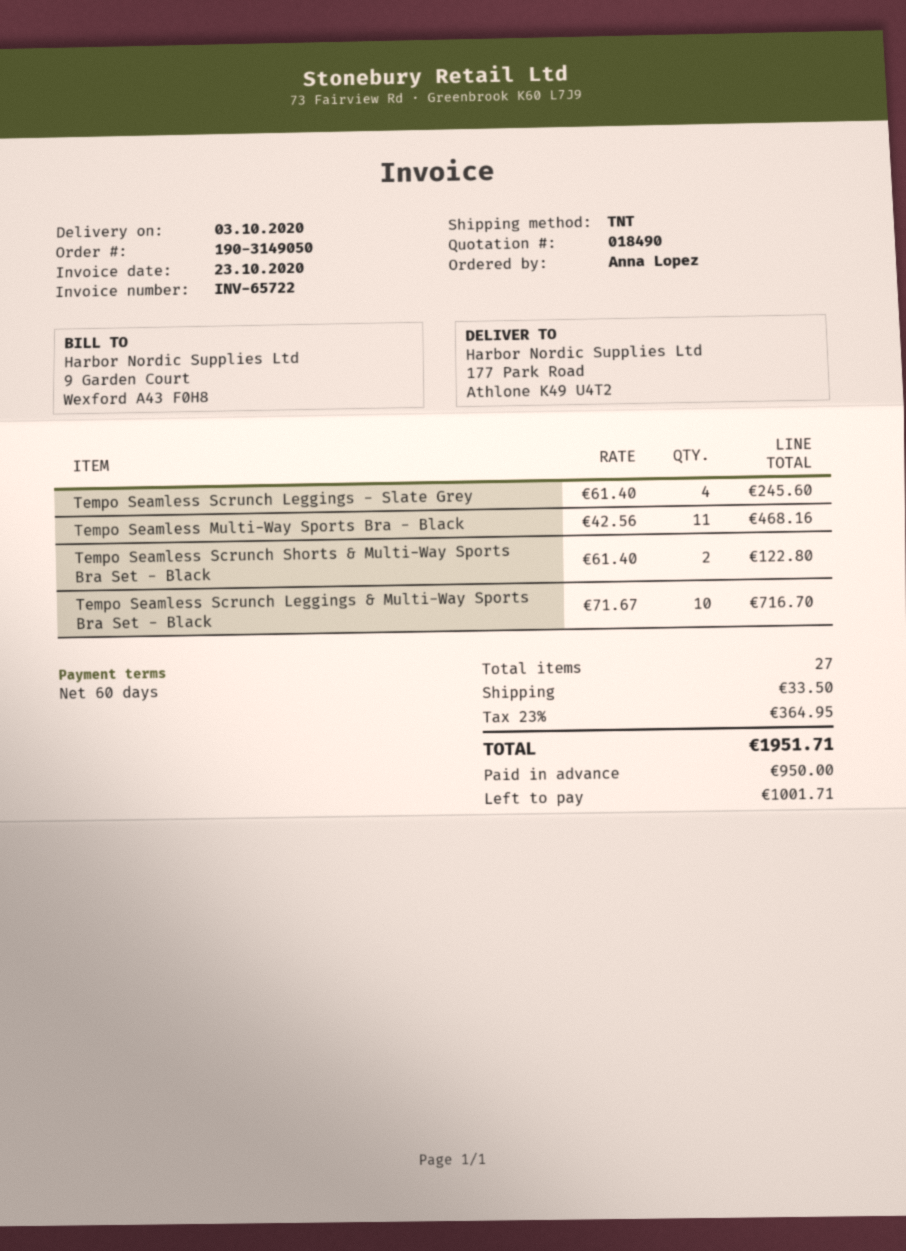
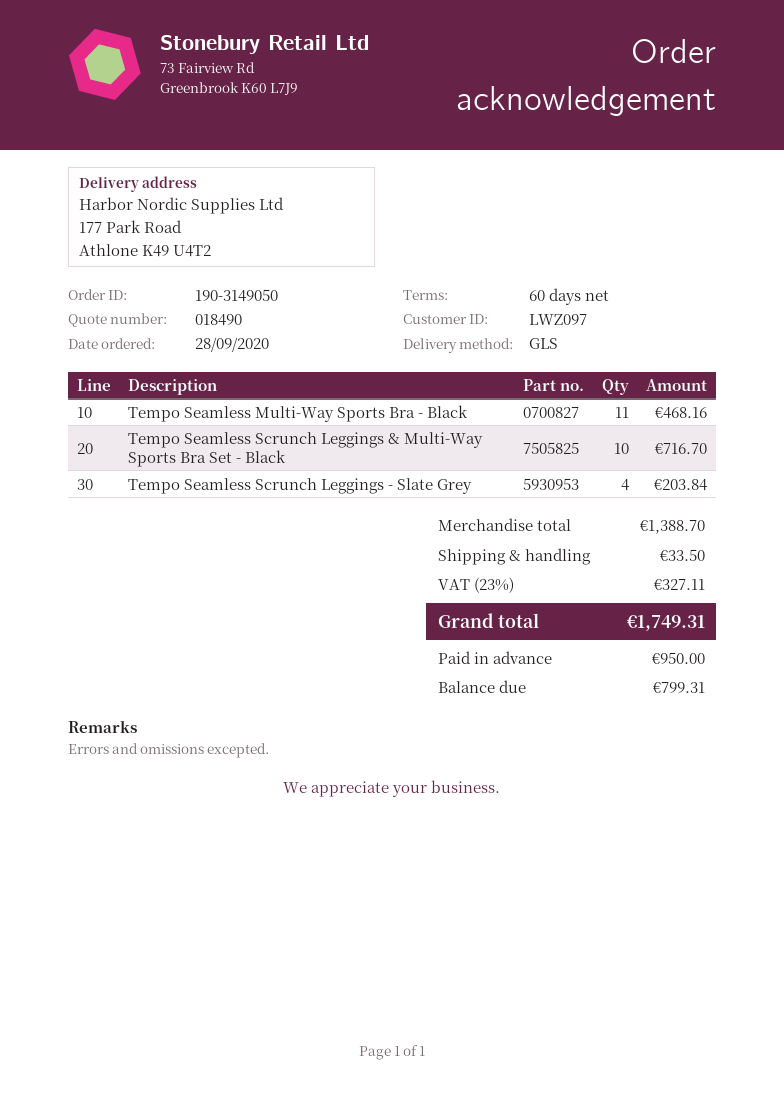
shipping method: TNT -> GLS
Tempo Seamless Scrunch Leggings - Slate Grey: 4 for 245.60 -> 4 for 203.84
Tempo Seamless Scrunch Shorts & Multi-Way Sports Bra Set - Black: 2 for 122.80 -> none
tax: 23% = 364.95 -> 23% = 327.11
total: 1951.71 -> 1749.31
balance: 1001.71 -> 799.31

